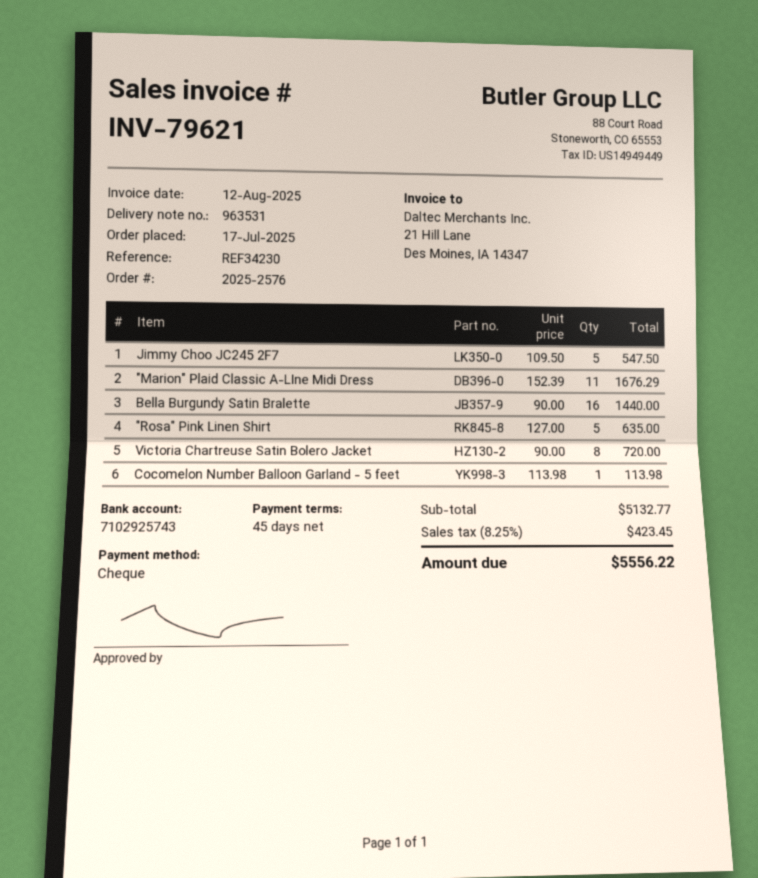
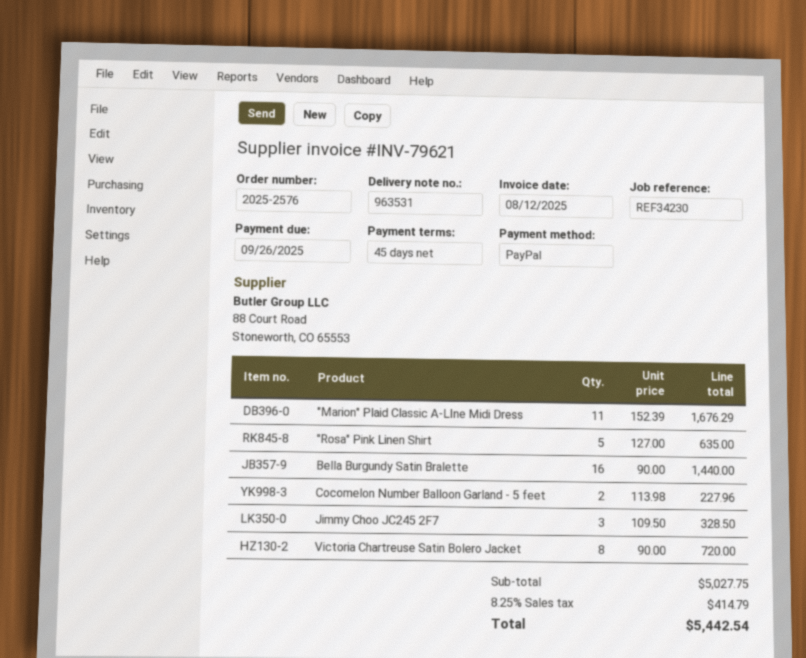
payment method: cheque -> PayPal
Jimmy Choo JC245 2F7: 5 x 109.50 = 547.50 -> 3 x 109.50 = 328.50
Cocomelon Number Balloon Garland - 5 feet: 1 x 113.98 = 113.98 -> 2 x 113.98 = 227.96
subtotal: 5132.77 -> 5027.75
tax: 8.25% = 423.45 -> 8.25% = 414.79
total: 5556.22 -> 5442.54

